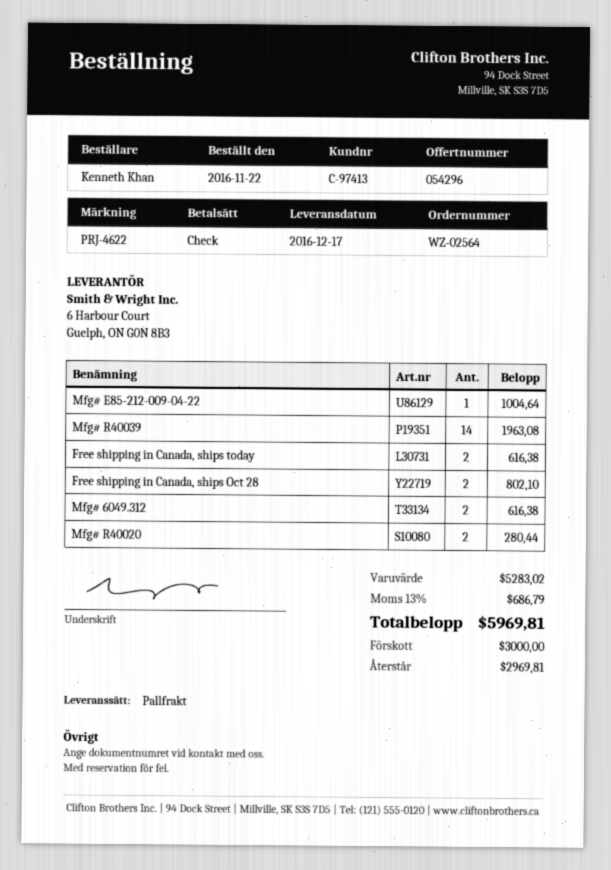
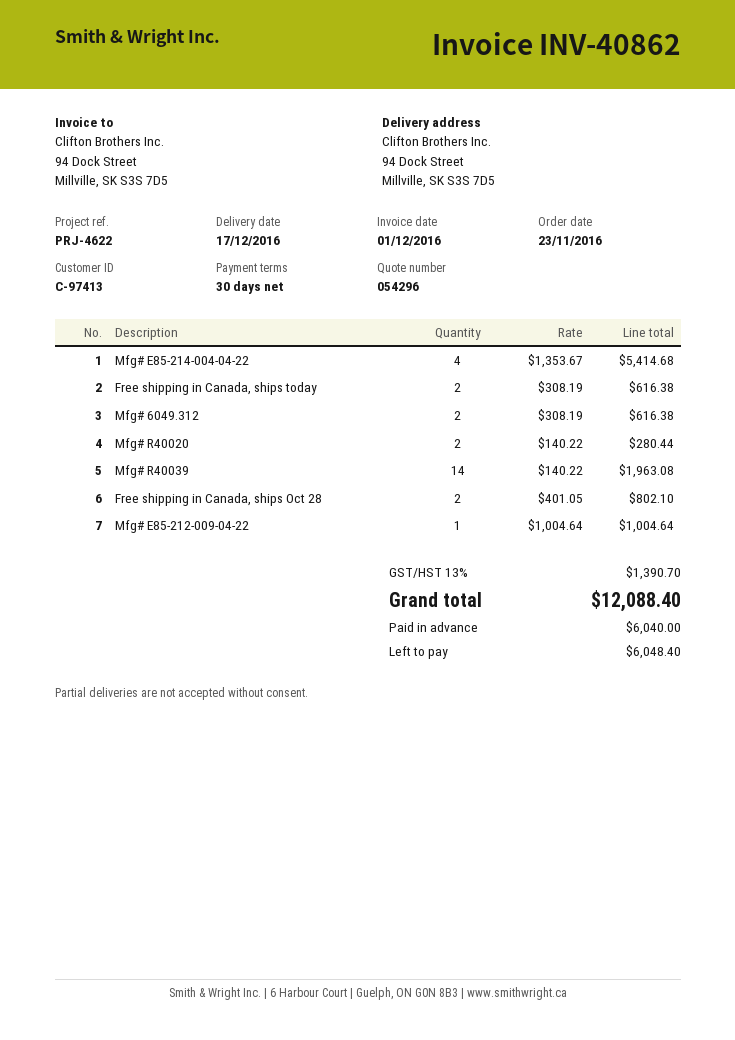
order date: 2016-11-22 -> 2016-11-23
Mfg# E85-214-004-04-22: none -> 4 for 5414.68
tax: 13% = 686.79 -> 13% = 1390.70
total: 5969.81 -> 12088.40
deposit: 3000.00 -> 6040.00
balance: 2969.81 -> 6048.40

